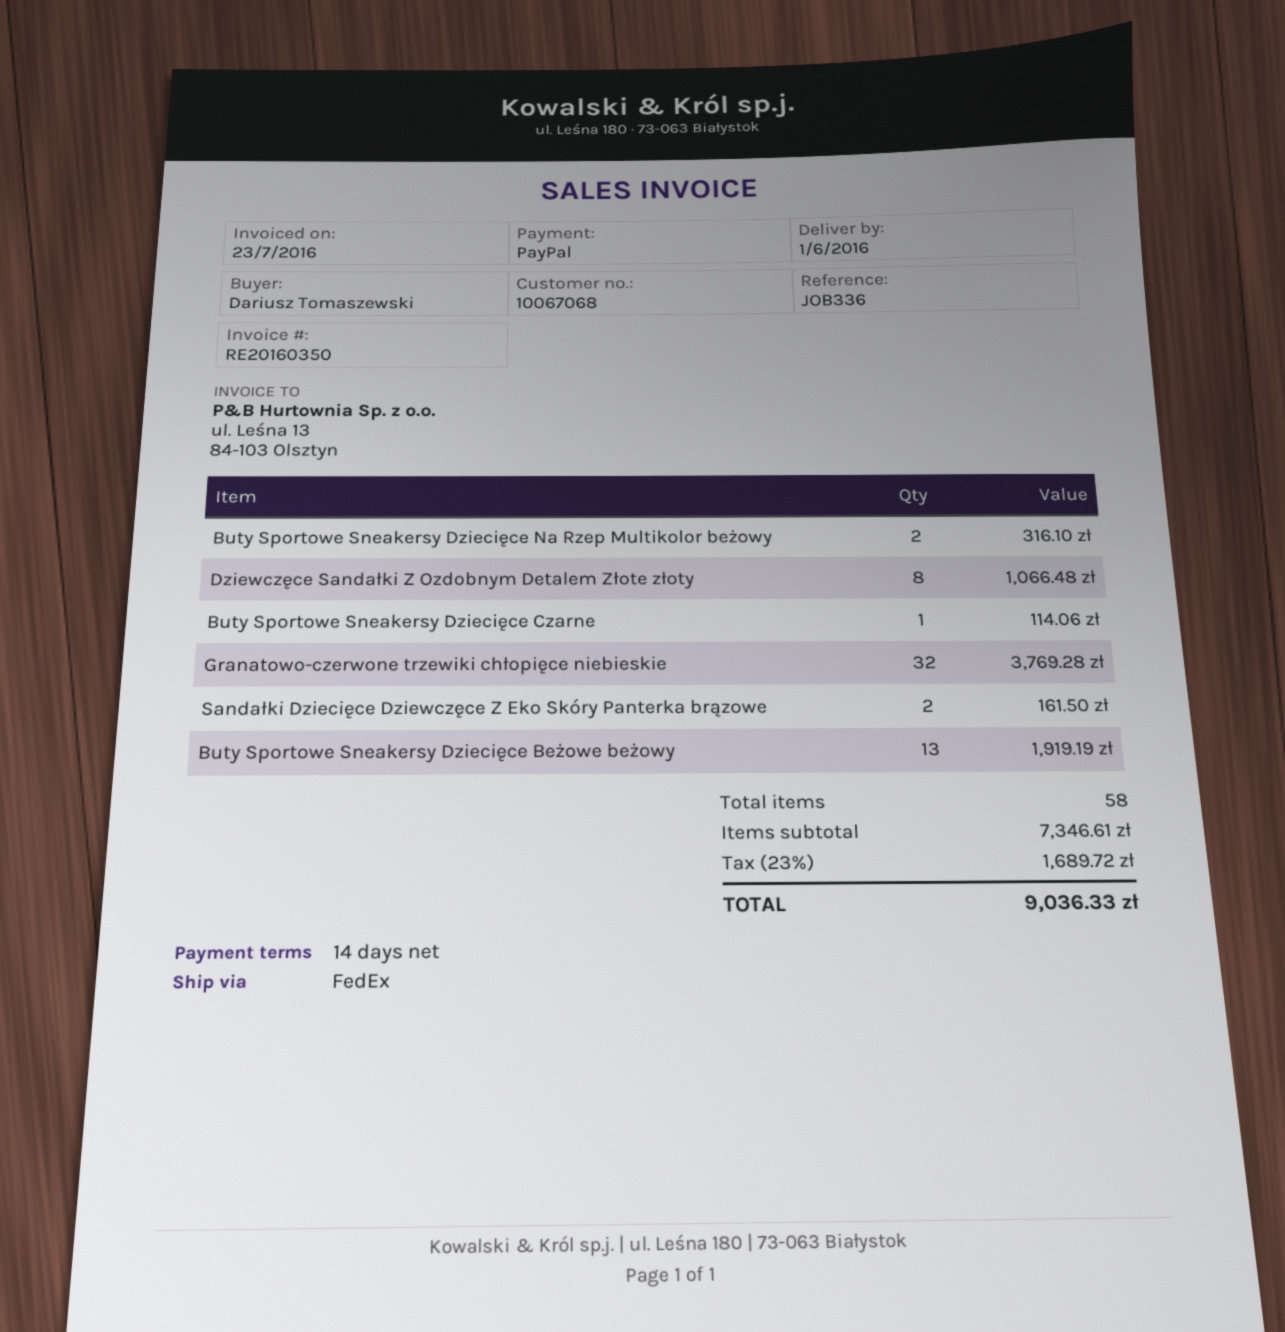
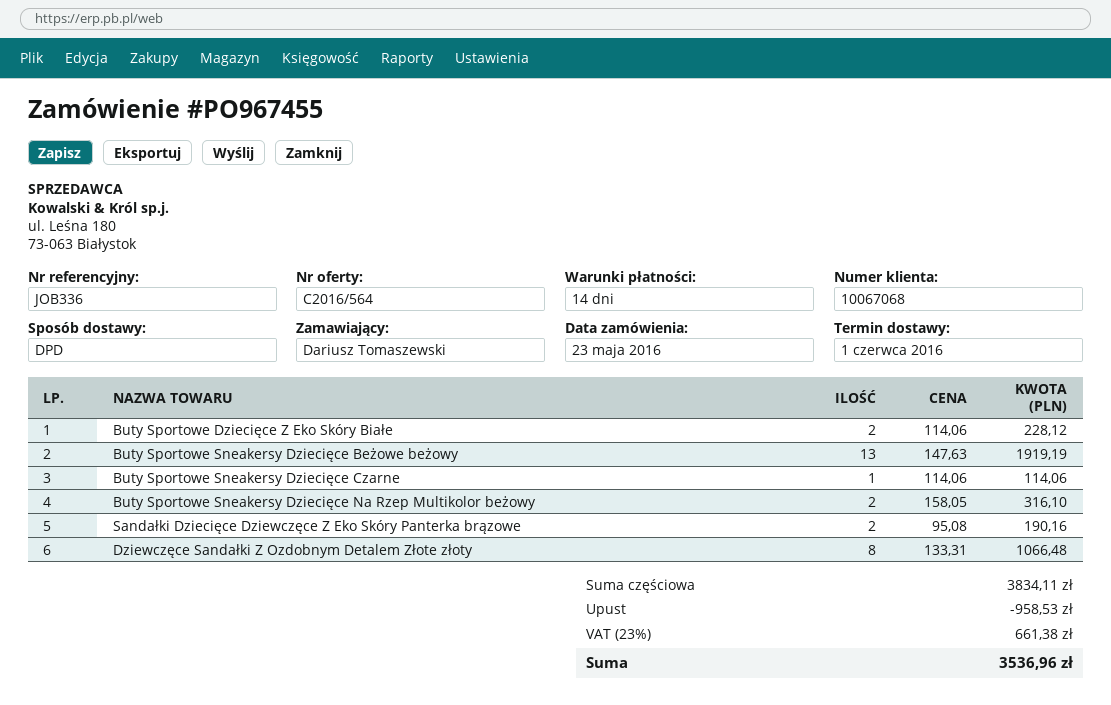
shipping method: FedEx -> DPD
Granatowo-czerwone trzewiki chłopięce niebieskie: 32 for 3769.28 -> none
Sandałki Dziecięce Dziewczęce Z Eko Skóry Panterka brązowe: 2 for 161.50 -> 2 for 190.16
Buty Sportowe Dziecięce Z Eko Skóry Białe: none -> 2 for 228.12
subtotal: 7346.61 -> 3834.11
discount: none -> 958.53
tax: 23% = 1689.72 -> 23% = 661.38
total: 9036.33 -> 3536.96

